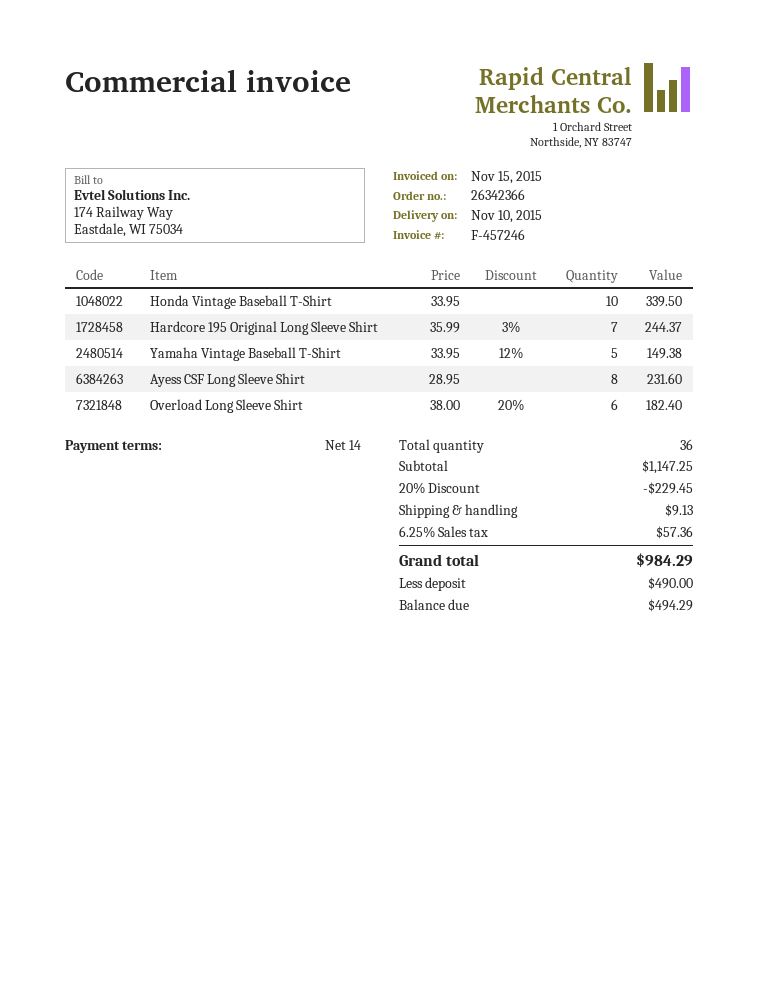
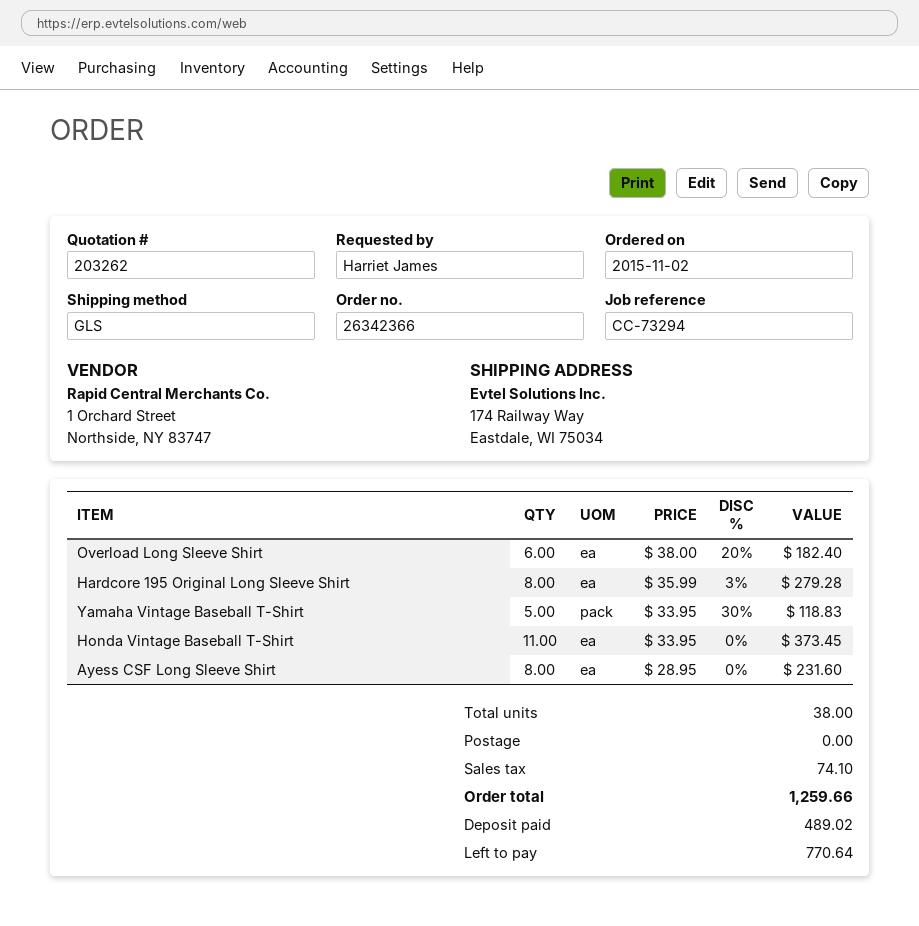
Honda Vintage Baseball T-Shirt: 10 x 33.95 = 339.50 -> 11 x 33.95 = 373.45
Hardcore 195 Original Long Sleeve Shirt: 7 x 35.99 - 3% = 244.37 -> 8 x 35.99 - 3% = 279.28
Yamaha Vintage Baseball T-Shirt: 5 x 33.95 - 12% = 149.38 -> 5 x 33.95 - 30% = 118.83
total quantity: 36 -> 38
discount: 20% = 229.45 -> none
shipping: 9.13 -> 0.00
tax: 57.36 -> 74.10
total: 984.29 -> 1259.66
deposit: 490.00 -> 489.02
balance: 494.29 -> 770.64

